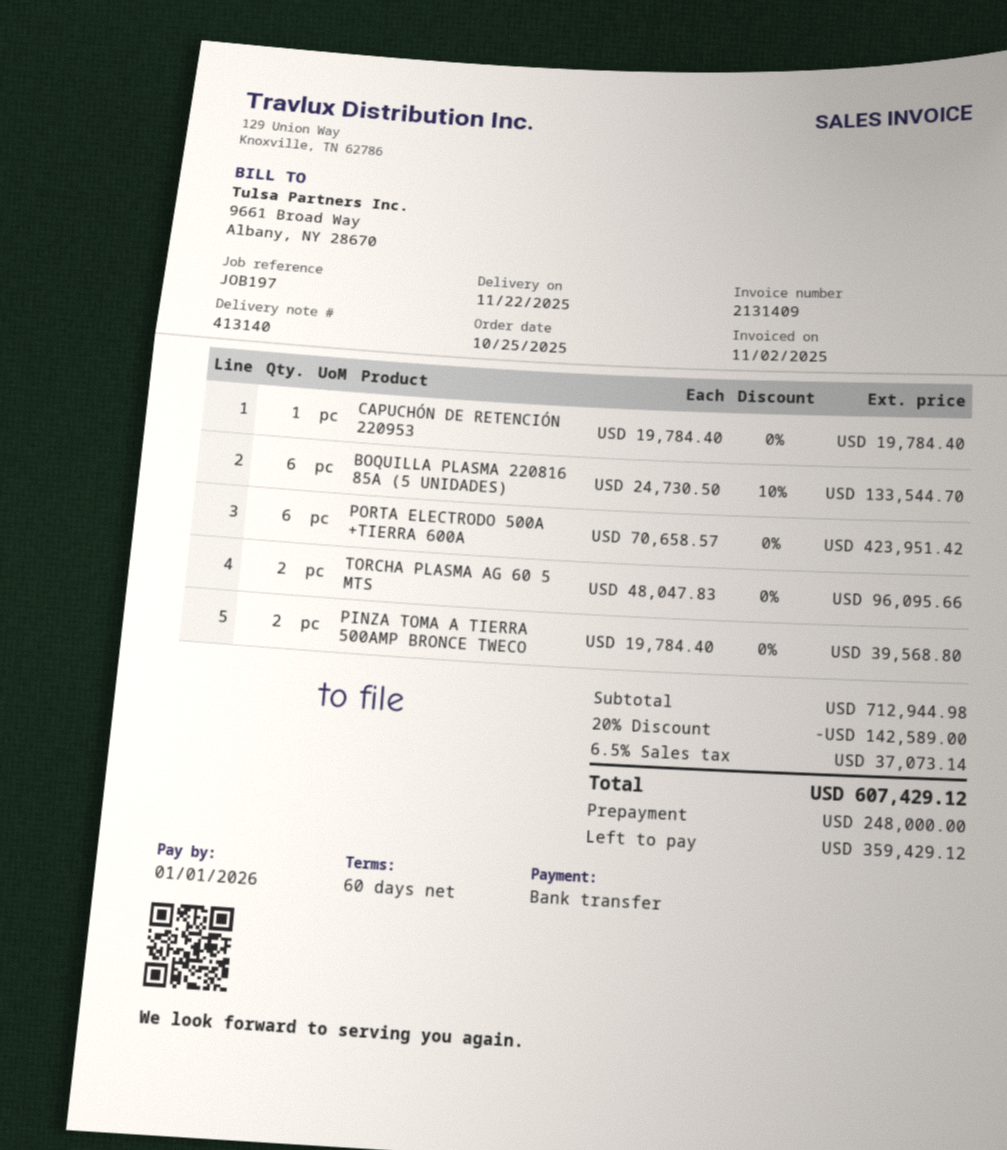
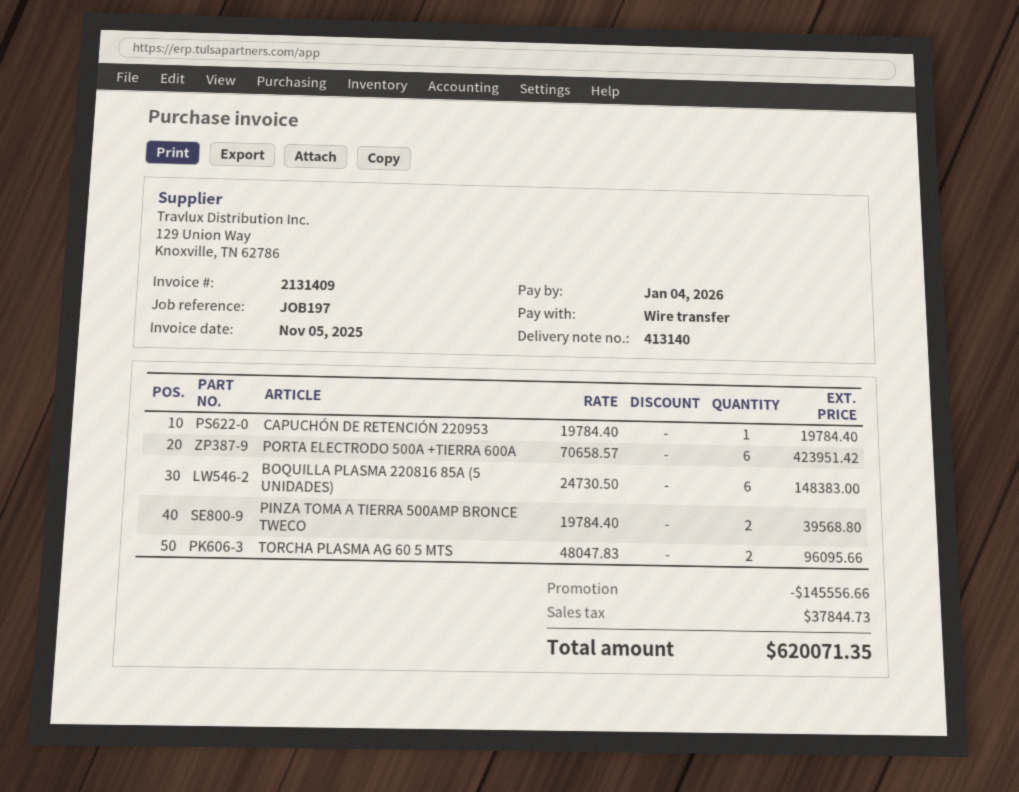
invoice date: 2025-11-02 -> 2025-11-05
due date: 2026-01-01 -> 2026-01-04
BOQUILLA PLASMA 220816 85A (5 UNIDADES): 6 x 24730.50 - 10% = 133544.70 -> 6 x 24730.50 = 148383.00
discount: 142589.00 -> 145556.66
tax: 37073.14 -> 37844.73
total: 607429.12 -> 620071.35

